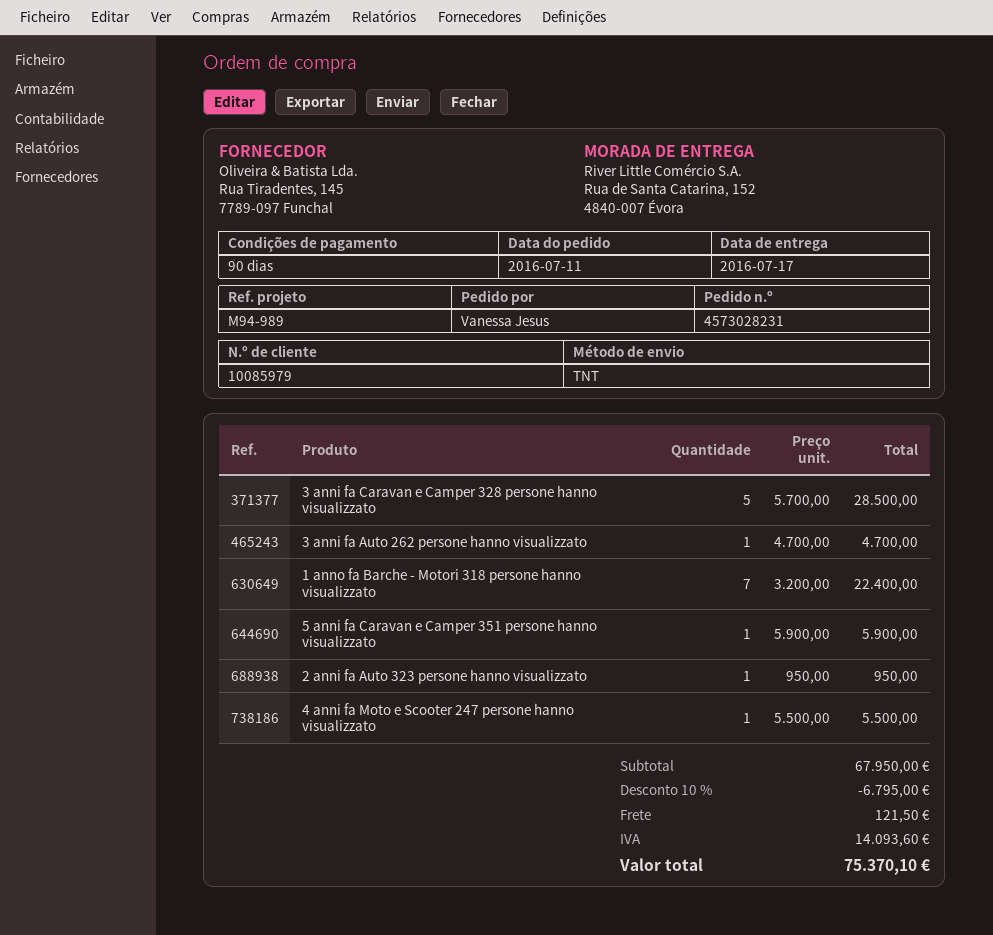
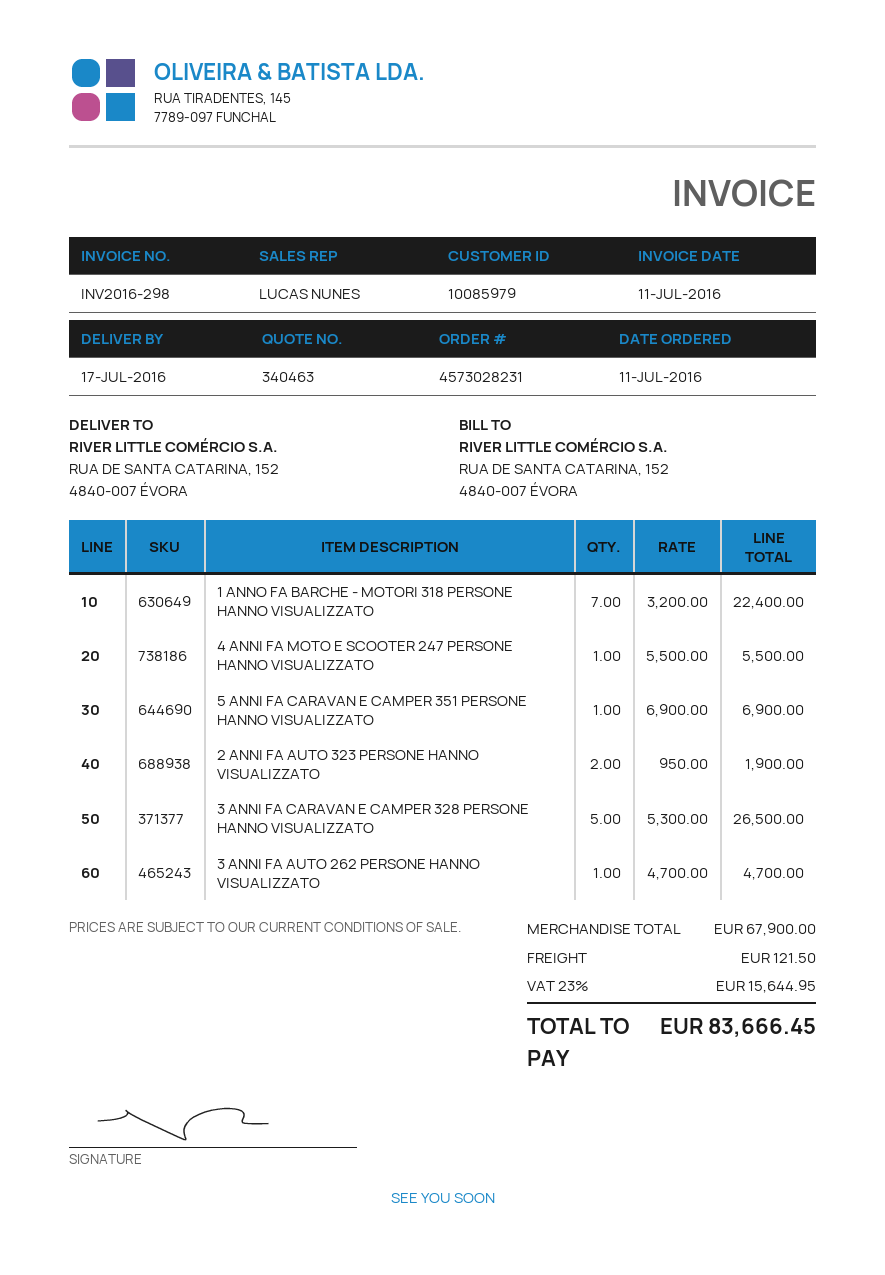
3 anni fa Caravan e Camper 328 persone hanno visualizzato: 5 x 5700.00 = 28500.00 -> 5 x 5300.00 = 26500.00
5 anni fa Caravan e Camper 351 persone hanno visualizzato: 1 x 5900.00 = 5900.00 -> 1 x 6900.00 = 6900.00
2 anni fa Auto 323 persone hanno visualizzato: 1 x 950.00 = 950.00 -> 2 x 950.00 = 1900.00
subtotal: 67950.00 -> 67900.00
discount: 10% = 6795.00 -> none
tax: 14093.60 -> 15644.95
total: 75370.10 -> 83666.45

